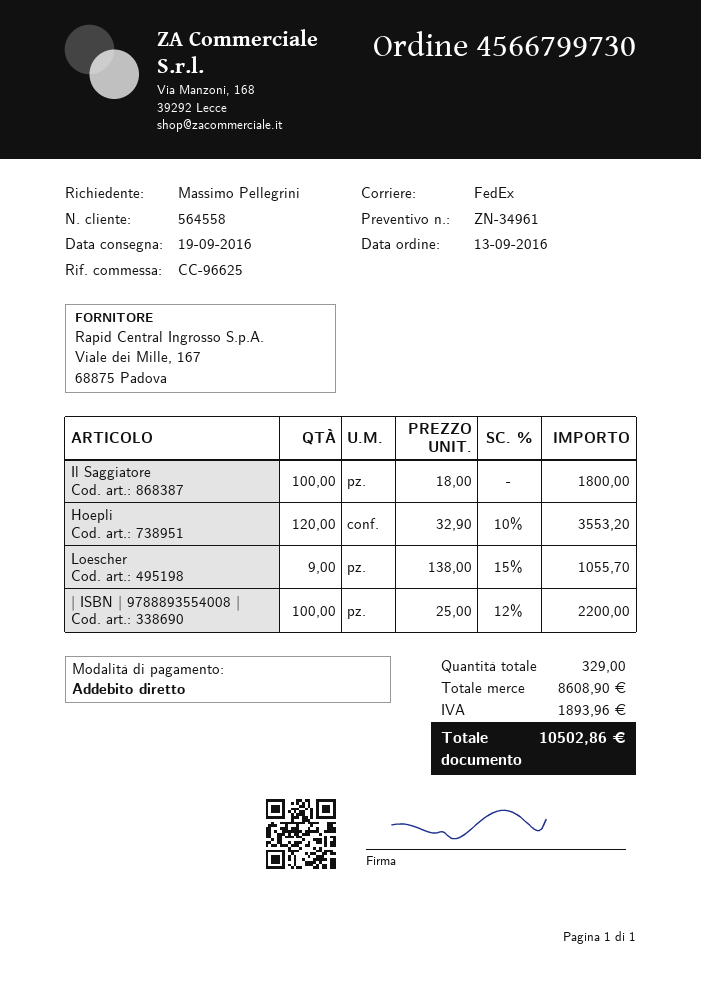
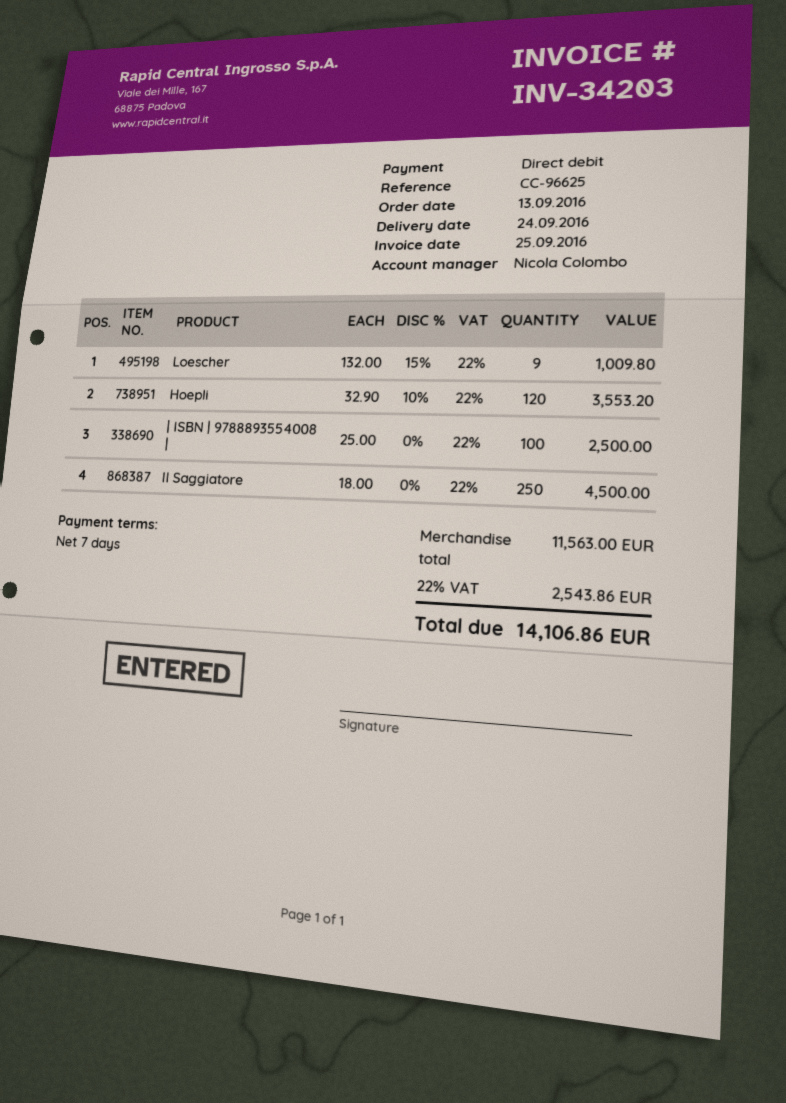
delivery date: 2016-09-19 -> 2016-09-24
Il Saggiatore: 100 x 18.00 = 1800.00 -> 250 x 18.00 = 4500.00
Loescher: 9 x 138.00 - 15% = 1055.70 -> 9 x 132.00 - 15% = 1009.80
| ISBN | 9788893554008 |: 100 x 25.00 - 12% = 2200.00 -> 100 x 25.00 = 2500.00
subtotal: 8608.90 -> 11563.00
tax: 1893.96 -> 2543.86
total: 10502.86 -> 14106.86

